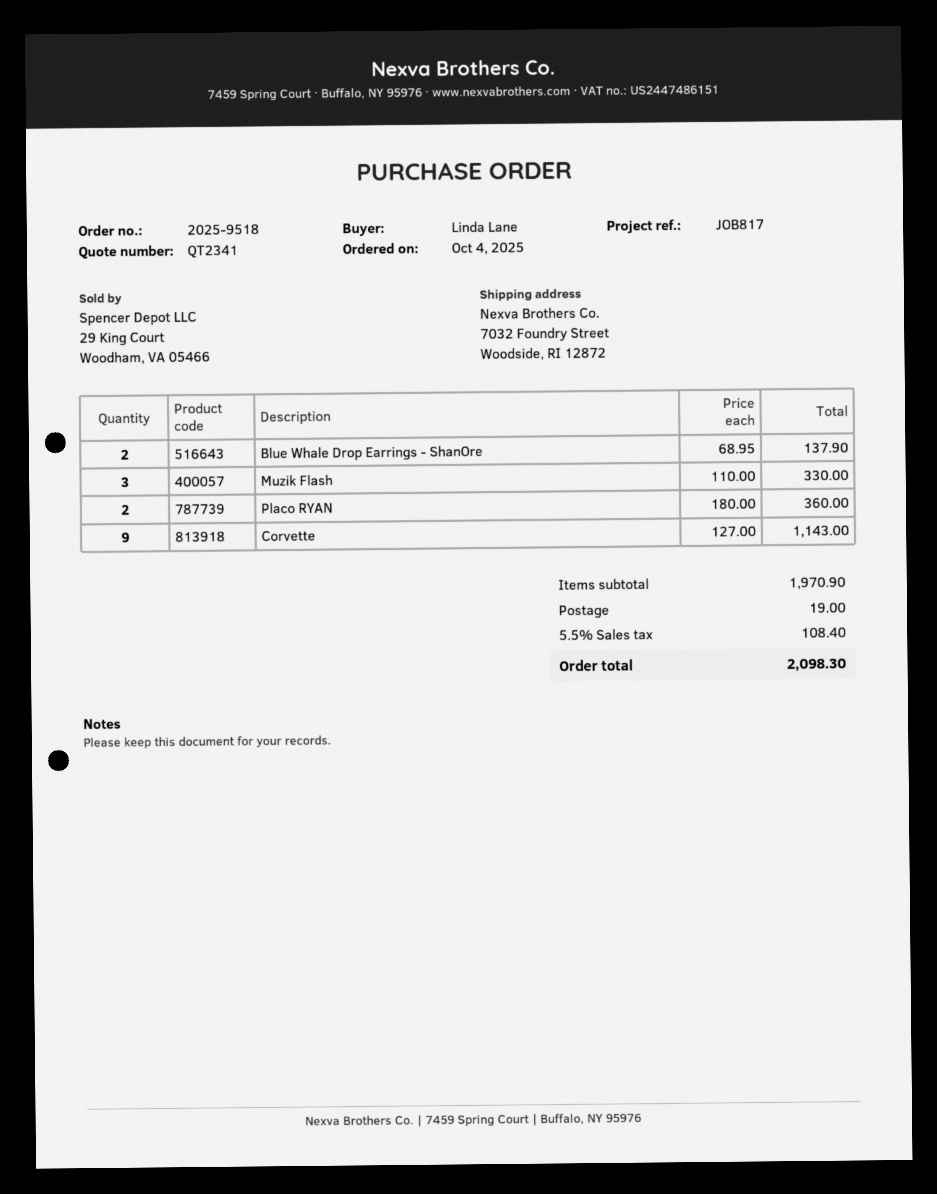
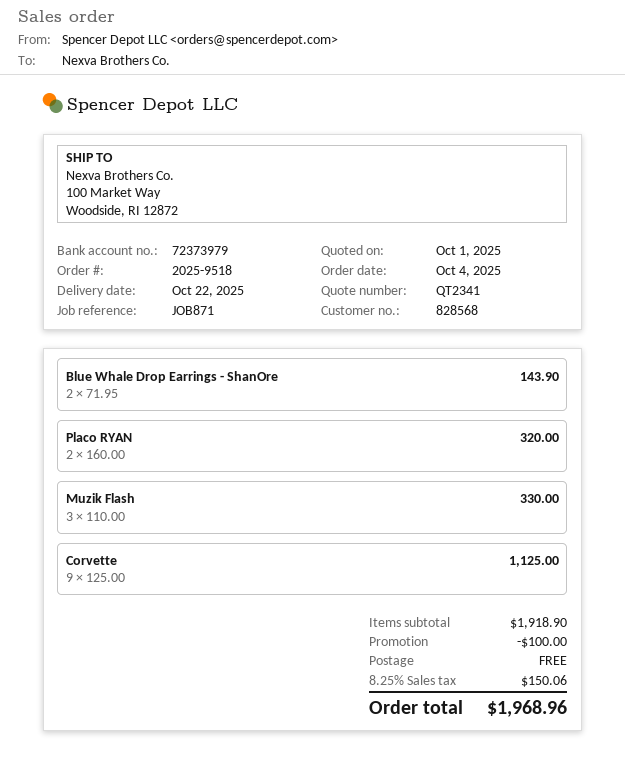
reference: JOB817 -> JOB871
ship to: 7032 Foundry Street, Woodside, RI 12872 -> 100 Market Way, Woodside, RI 12872
Blue Whale Drop Earrings - ShanOre: 2 x 68.95 = 137.90 -> 2 x 71.95 = 143.90
Placo RYAN: 2 x 180.00 = 360.00 -> 2 x 160.00 = 320.00
Corvette: 9 x 127.00 = 1143.00 -> 9 x 125.00 = 1125.00
subtotal: 1970.90 -> 1918.90
discount: none -> 100.00
shipping: 19.00 -> 0.00
tax: 5.5% = 108.40 -> 8.25% = 150.06
total: 2098.30 -> 1968.96

